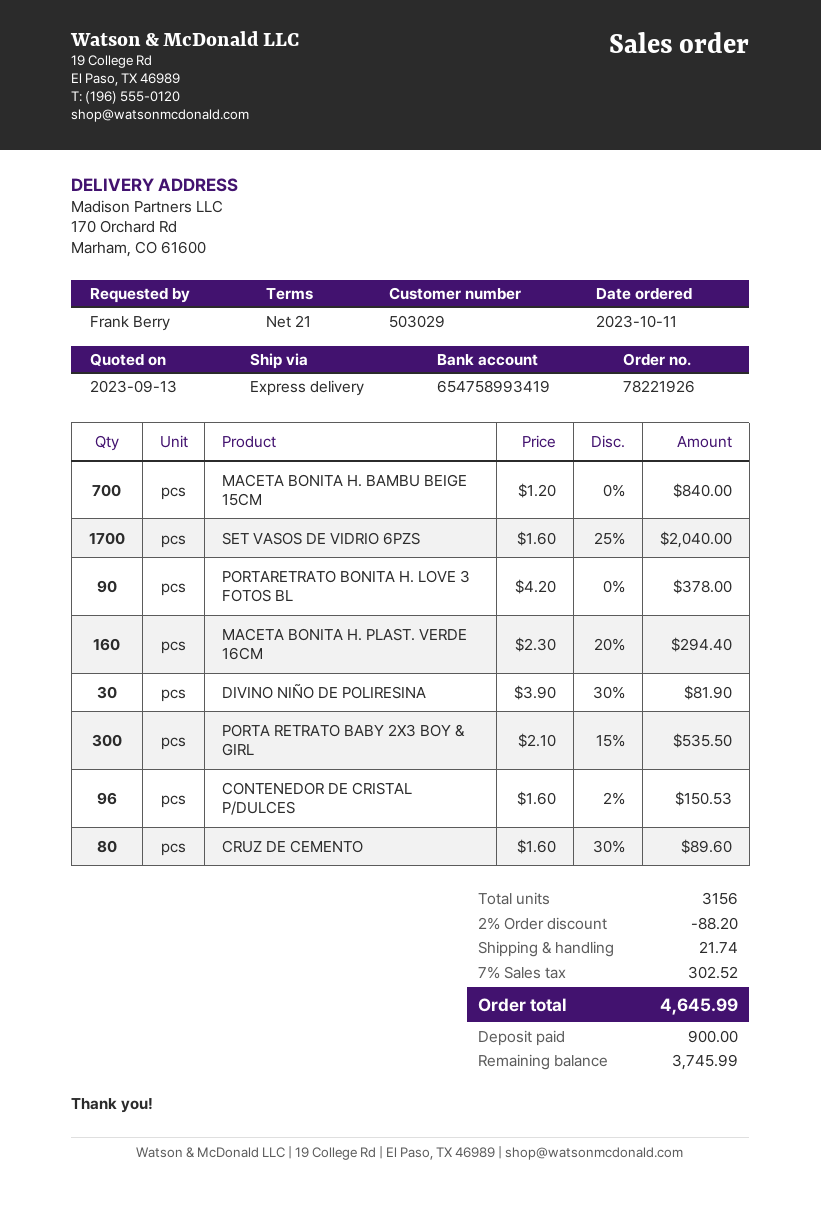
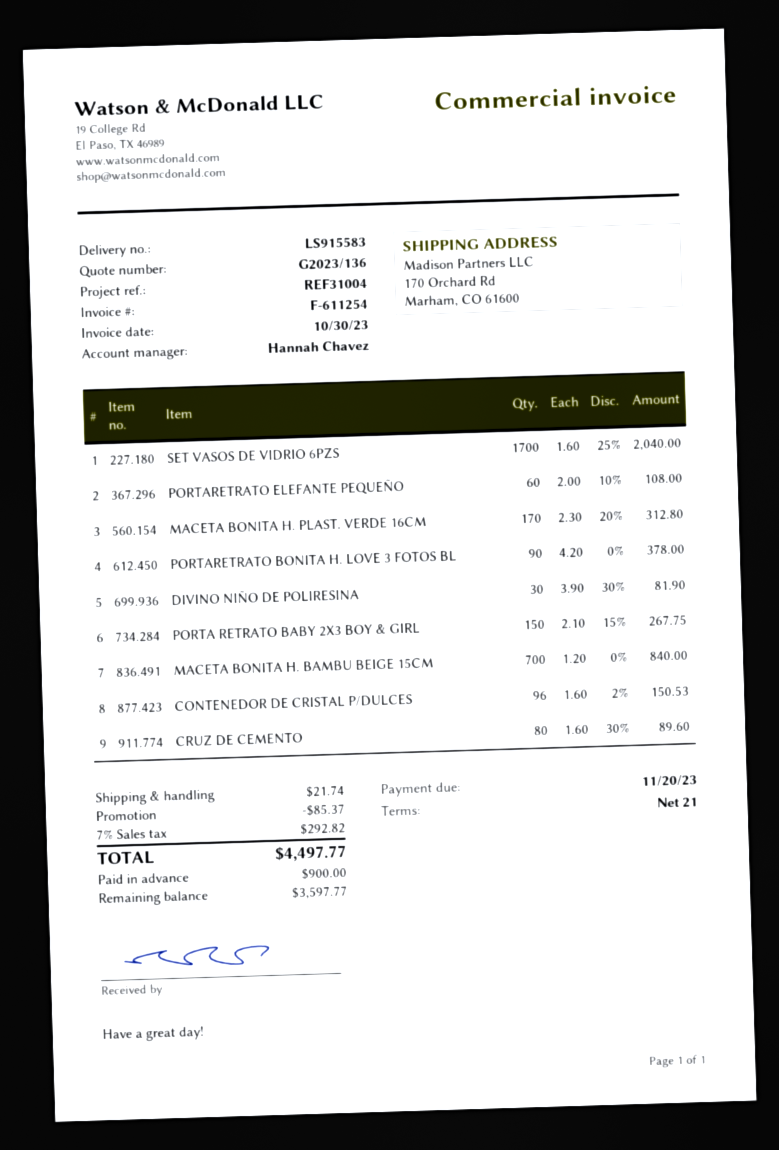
MACETA BONITA H. PLAST. VERDE 16CM: 160 x 2.30 - 20% = 294.40 -> 170 x 2.30 - 20% = 312.80
PORTA RETRATO BABY 2X3 BOY & GIRL: 300 x 2.10 - 15% = 535.50 -> 150 x 2.10 - 15% = 267.75
PORTARETRATO ELEFANTE PEQUEÑO: none -> 60 x 2.00 - 10% = 108.00
discount: 88.20 -> 85.37
tax: 7% = 302.52 -> 7% = 292.82
total: 4645.99 -> 4497.77
balance: 3745.99 -> 3597.77

